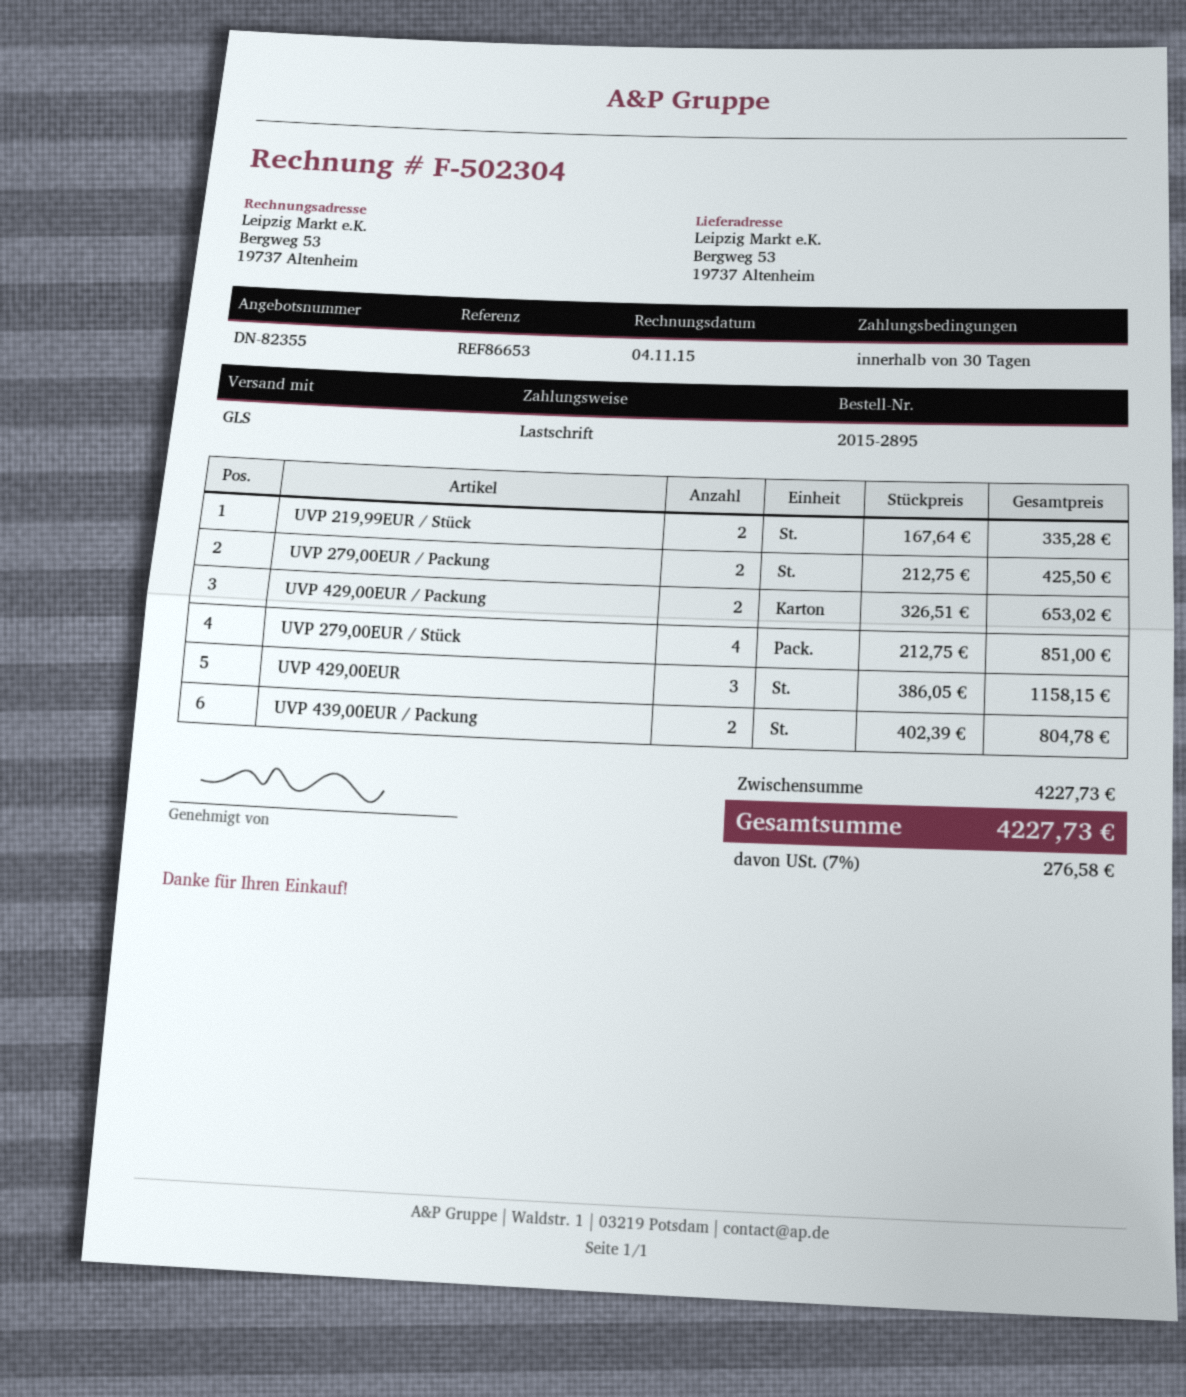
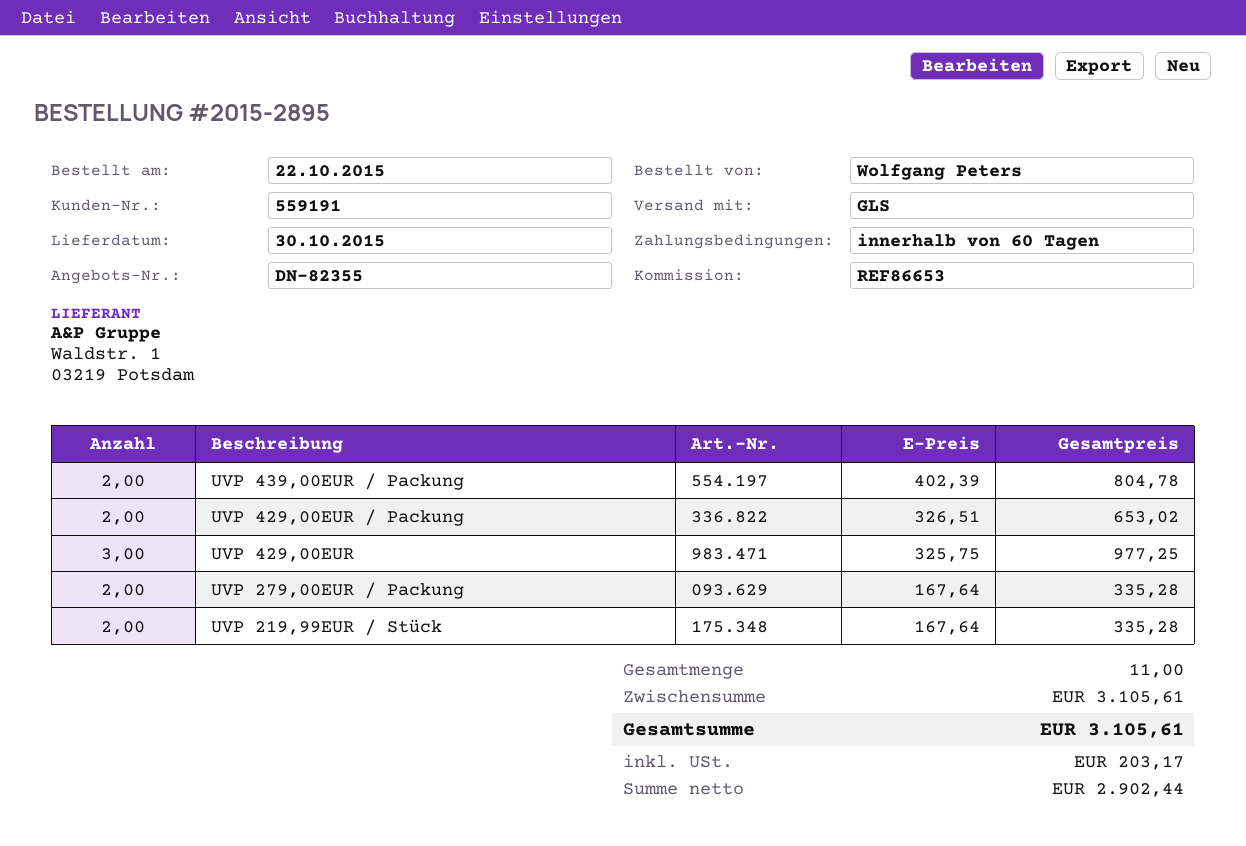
payment terms: 30 days -> 60 days
UVP 279,00EUR / Packung: 2 x 212.75 = 425.50 -> 2 x 167.64 = 335.28
UVP 279,00EUR / Stück: 4 x 212.75 = 851.00 -> none
UVP 429,00EUR: 3 x 386.05 = 1158.15 -> 3 x 325.75 = 977.25
subtotal: 4227.73 -> 3105.61
tax: 276.58 -> 203.17
total: 4227.73 -> 3105.61

